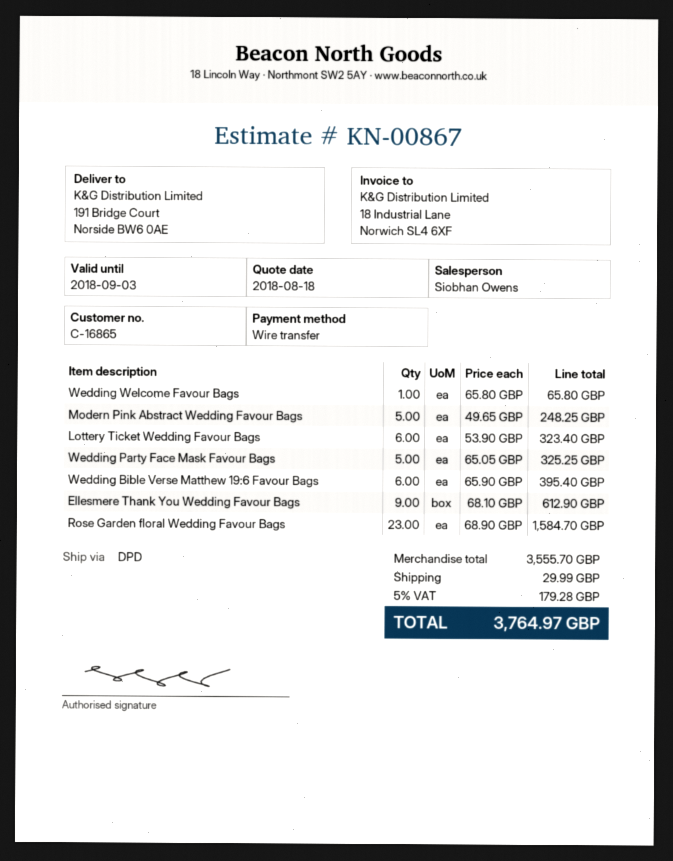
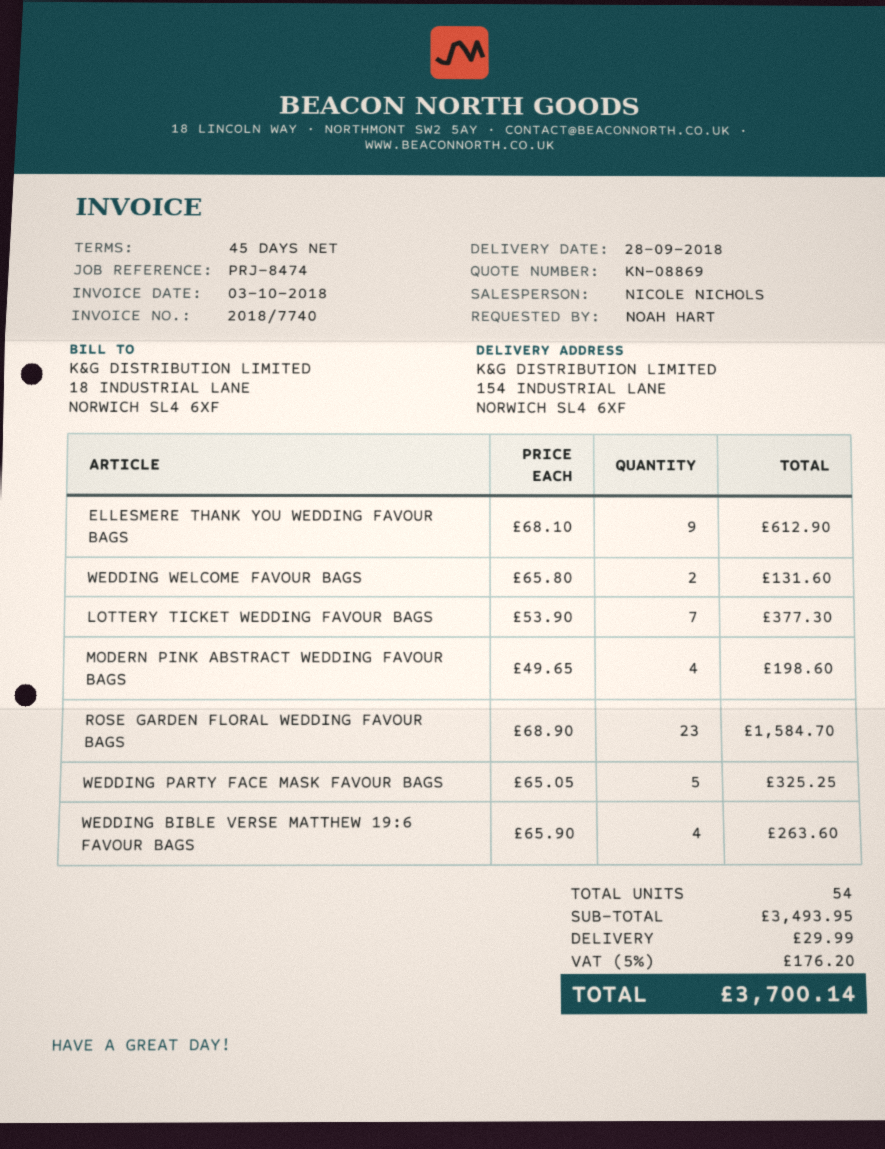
quote number: KN-00867 -> KN-08869
sales rep: Siobhan Owens -> NICOLE NICHOLS
ship to: 191 Bridge Court, Norside BW6 0AE -> 154 INDUSTRIAL LANE, NORWICH SL4 6XF
Wedding Welcome Favour Bags: 1 x 65.80 = 65.80 -> 2 x 65.80 = 131.60
Modern Pink Abstract Wedding Favour Bags: 5 x 49.65 = 248.25 -> 4 x 49.65 = 198.60
Lottery Ticket Wedding Favour Bags: 6 x 53.90 = 323.40 -> 7 x 53.90 = 377.30
Wedding Bible Verse Matthew 19:6 Favour Bags: 6 x 65.90 = 395.40 -> 4 x 65.90 = 263.60
subtotal: 3555.70 -> 3493.95
tax: 5% = 179.28 -> 5% = 176.20
total: 3764.97 -> 3700.14

